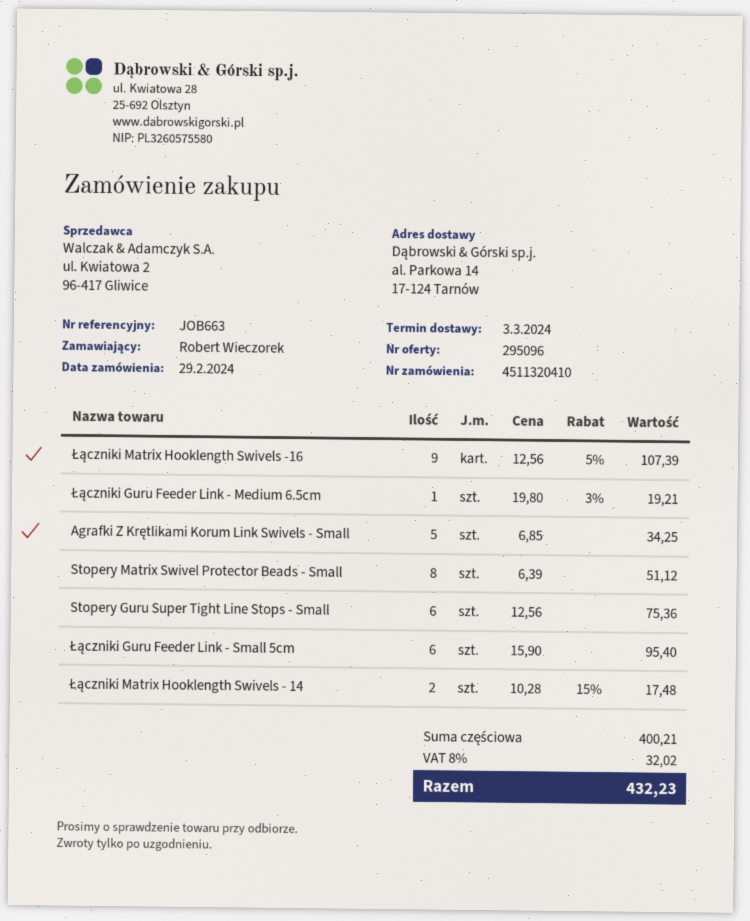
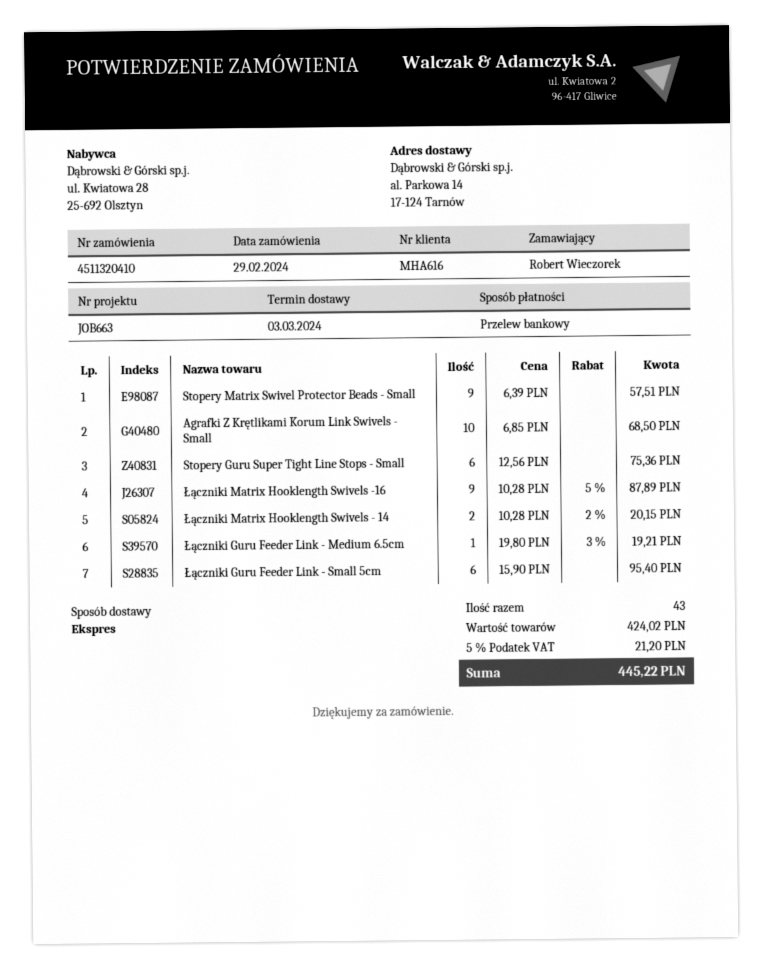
Łączniki Matrix Hooklength Swivels -16: 9 x 12.56 - 5% = 107.39 -> 9 x 10.28 - 5% = 87.89
Agrafki Z Krętlikami Korum Link Swivels - Small: 5 x 6.85 = 34.25 -> 10 x 6.85 = 68.50
Stopery Matrix Swivel Protector Beads - Small: 8 x 6.39 = 51.12 -> 9 x 6.39 = 57.51
Łączniki Matrix Hooklength Swivels - 14: 2 x 10.28 - 15% = 17.48 -> 2 x 10.28 - 2% = 20.15
subtotal: 400.21 -> 424.02
tax: 8% = 32.02 -> 5% = 21.20
total: 432.23 -> 445.22

